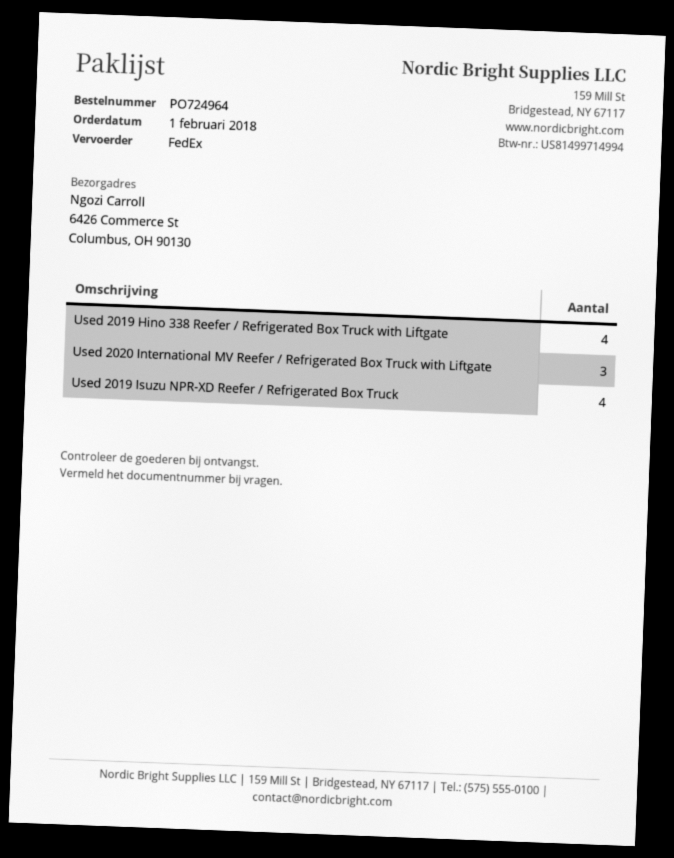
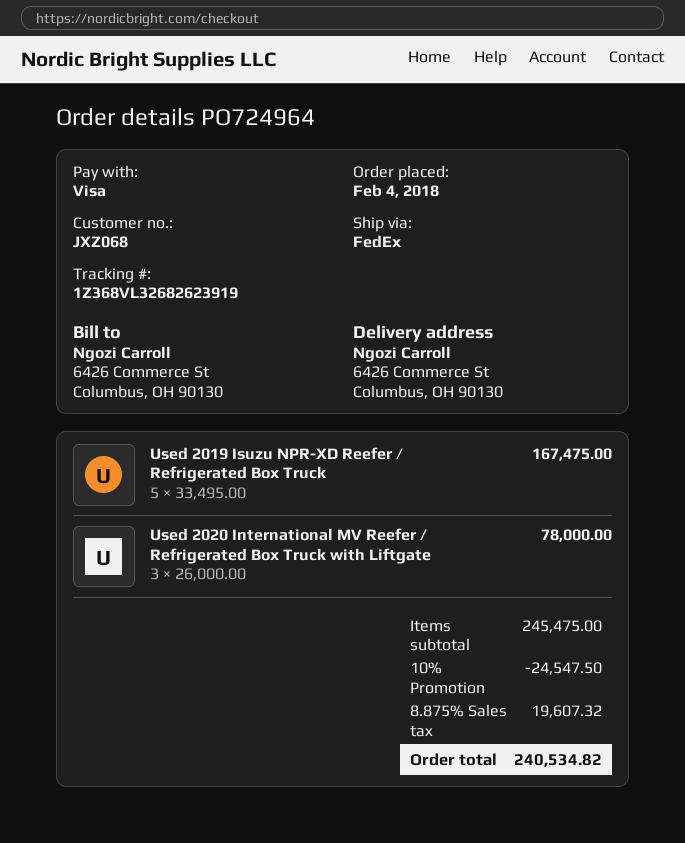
order date: 2018-02-01 -> 2018-02-04
Used 2019 Hino 338 Reefer / Refrigerated Box Truck with Liftgate: 4 -> none
Used 2019 Isuzu NPR-XD Reefer / Refrigerated Box Truck: 4 -> 5

